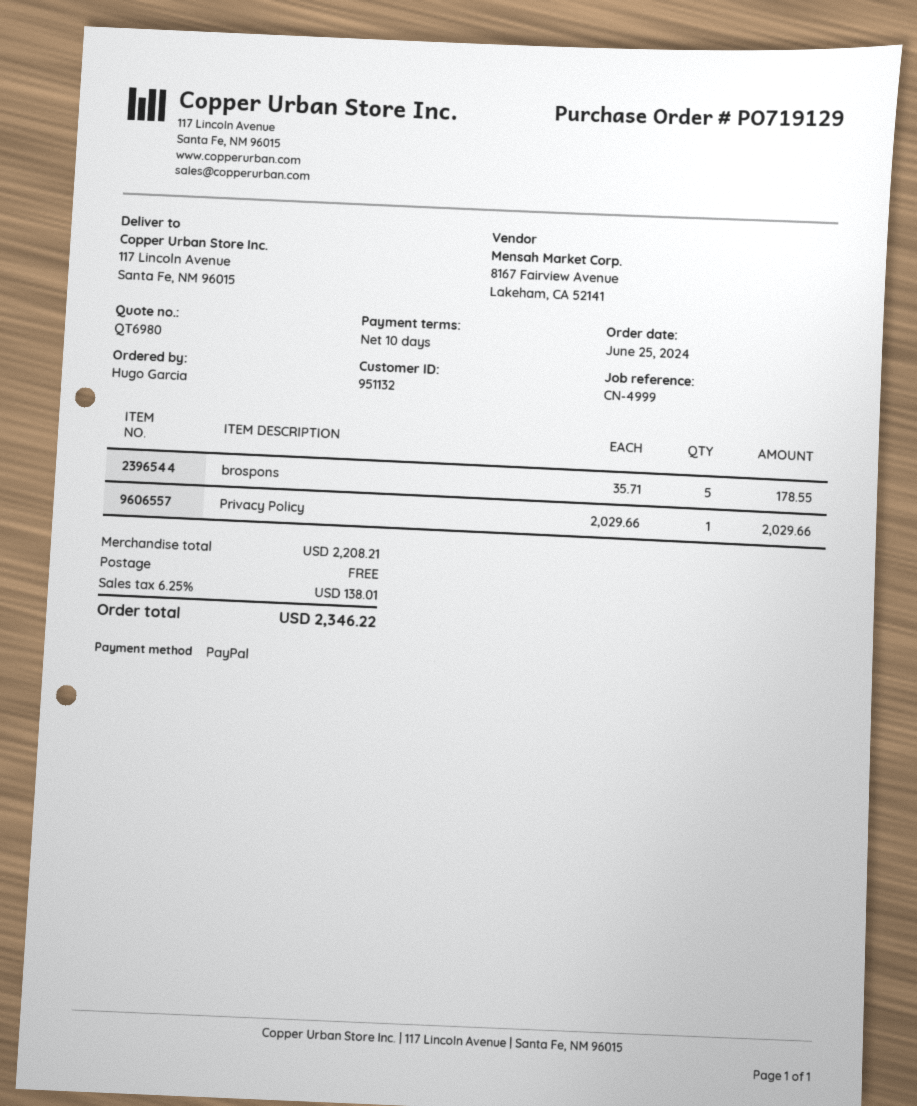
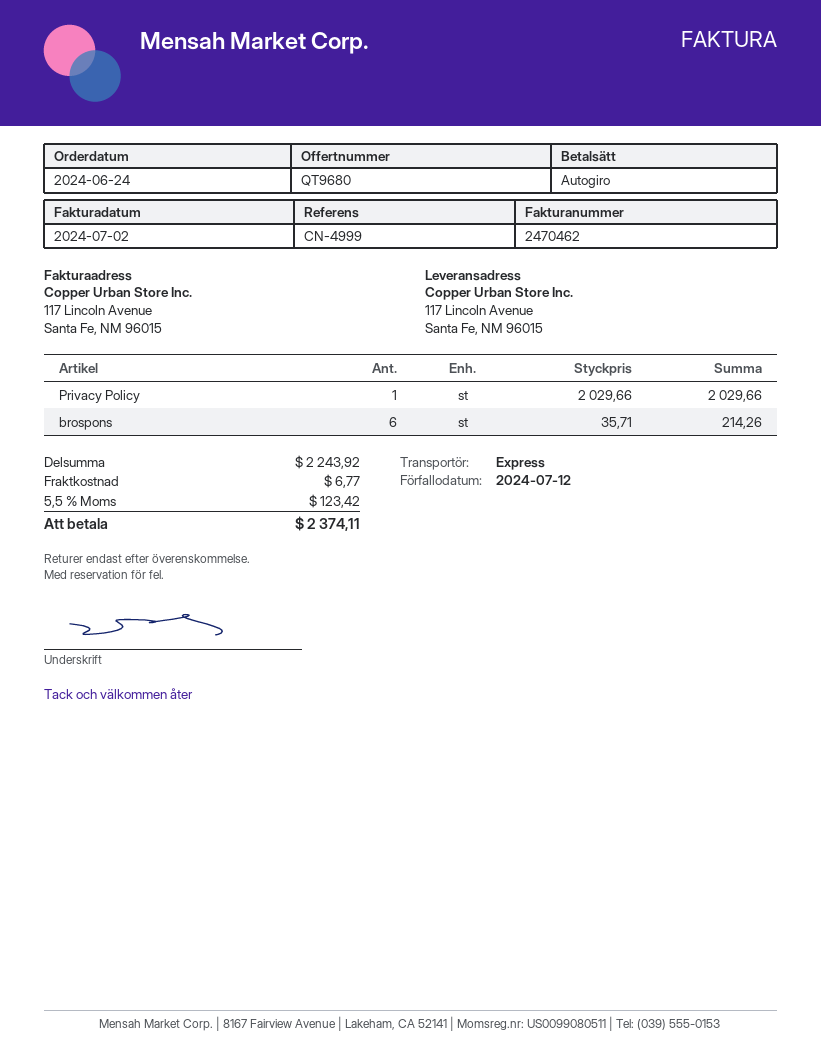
quote number: QT6980 -> QT9680
order date: 2024-06-25 -> 2024-06-24
payment method: PayPal -> direct debit
brospons: 5 x 35.71 = 178.55 -> 6 x 35.71 = 214.26
subtotal: 2208.21 -> 2243.92
shipping: 0.00 -> 6.77
tax: 6.25% = 138.01 -> 5.5% = 123.42
total: 2346.22 -> 2374.11

